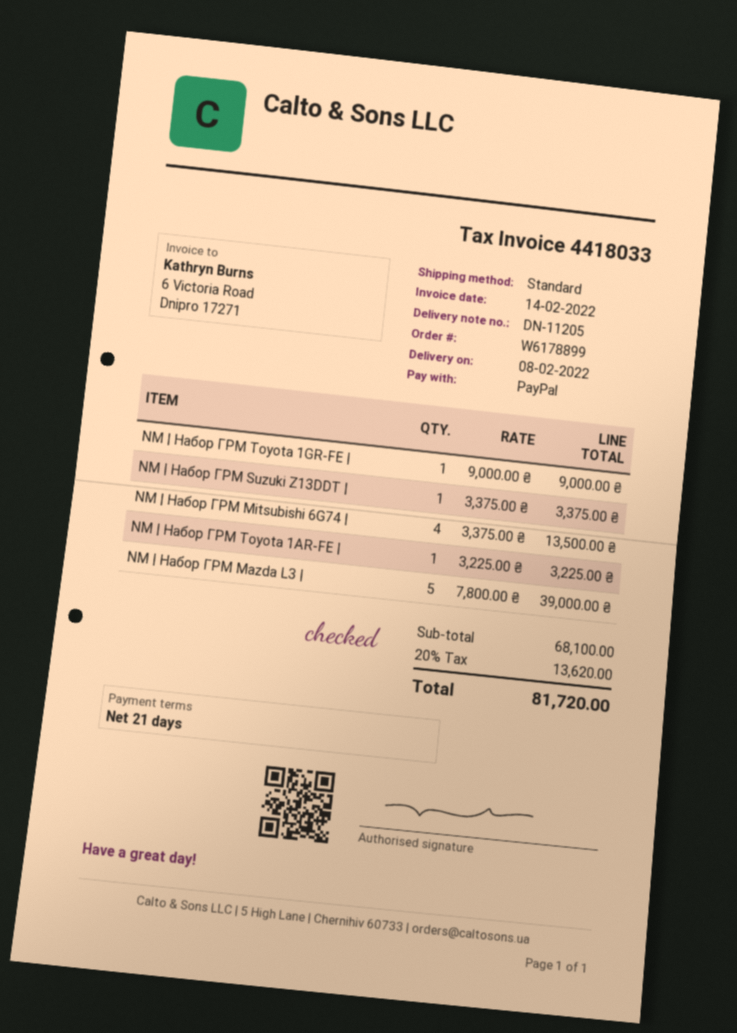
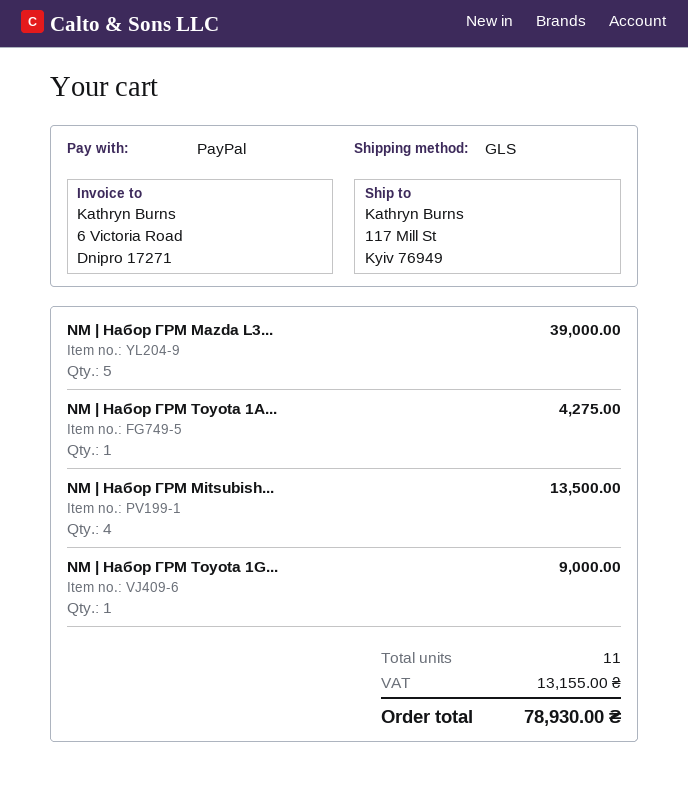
shipping method: standard -> GLS
NM | Набор ГРМ Suzuki Z13DDT |: 1 for 3375.00 -> none
NM | Набор ГРМ Toyota 1AR-FE |: 1 for 3225.00 -> 1 for 4275.00
tax: 13620.00 -> 13155.00
total: 81720.00 -> 78930.00

